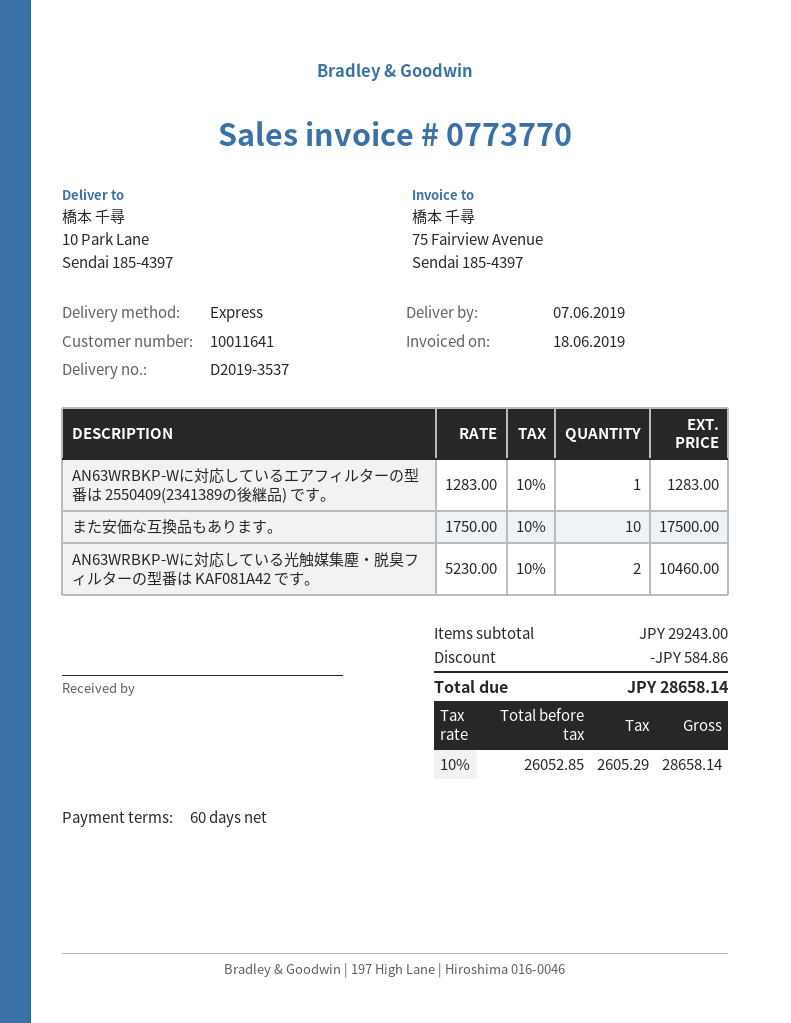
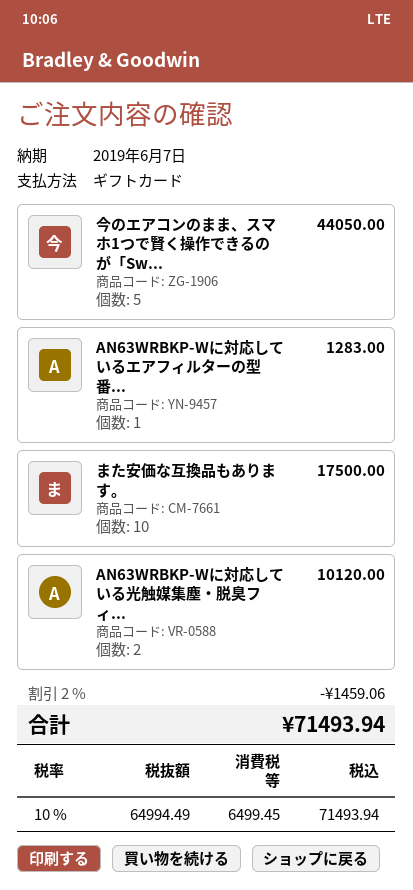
AN63WRBKP-Wに対応している光触媒集塵・脱臭フィルターの型番は KAF081A42 です。: 2 for 10460.00 -> 2 for 10120.00
今のエアコンのまま、スマホ1つで賢く操作できるのが「Sw...: none -> 5 for 44050.00
discount: 584.86 -> 1459.06
net: 26052.85 -> 64994.49
tax: 10% = 2605.29 -> 10% = 6499.45
total: 28658.14 -> 71493.94

